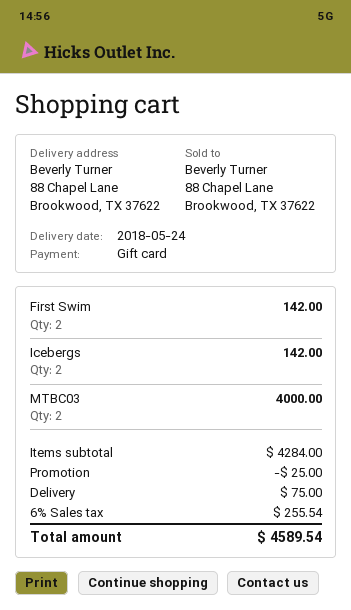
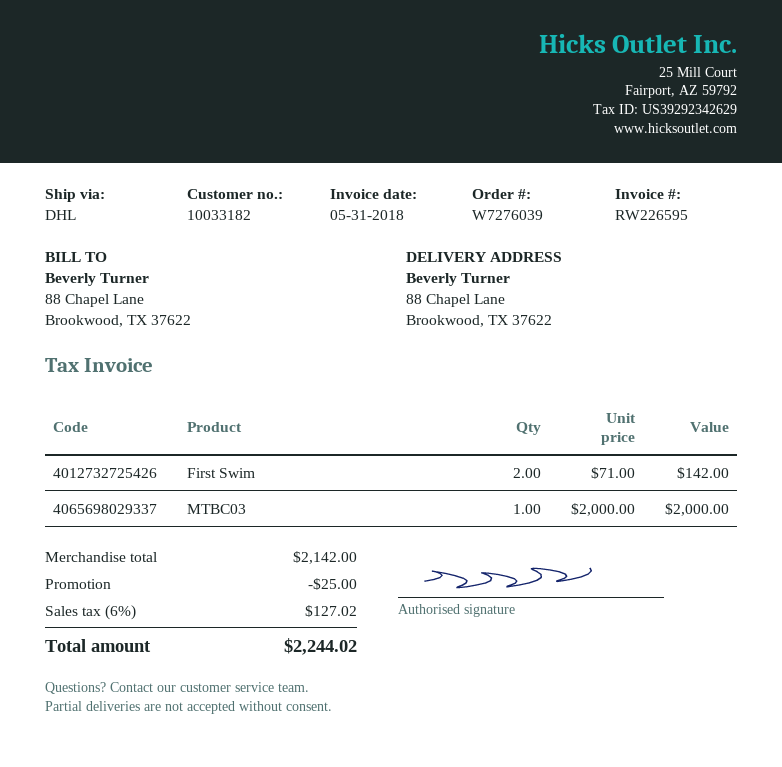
Icebergs: 2 for 142.00 -> none
MTBC03: 2 for 4000.00 -> 1 for 2000.00
subtotal: 4284.00 -> 2142.00
shipping: 75.00 -> none
tax: 6% = 255.54 -> 6% = 127.02
total: 4589.54 -> 2244.02

